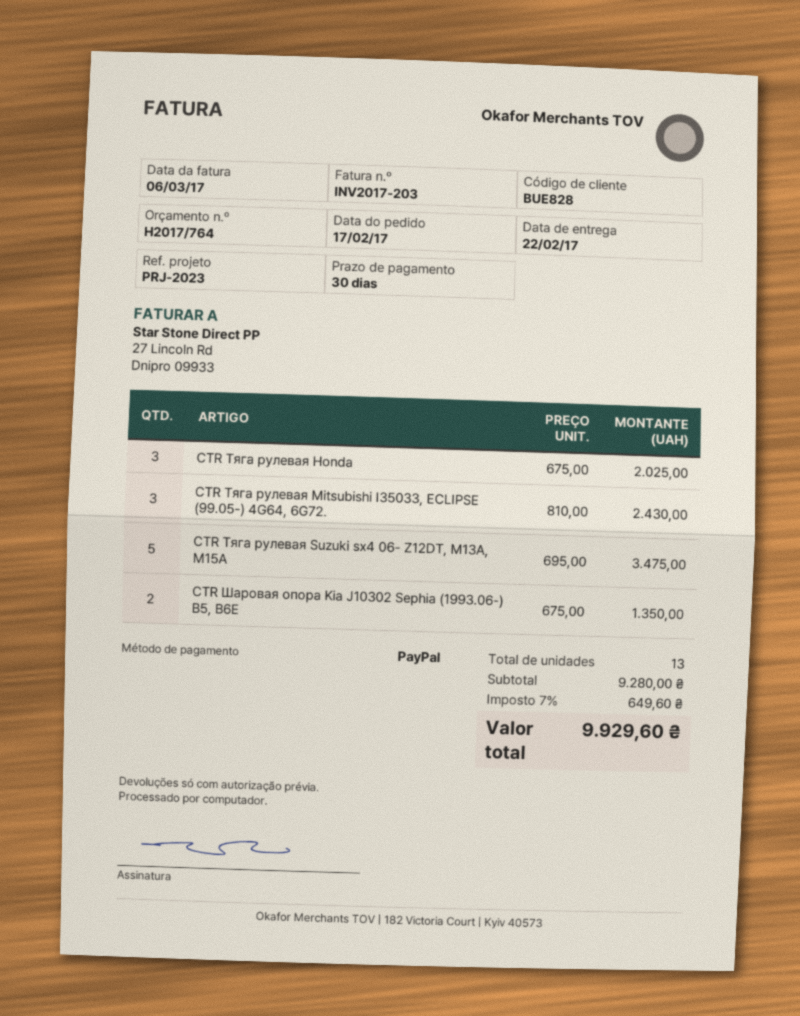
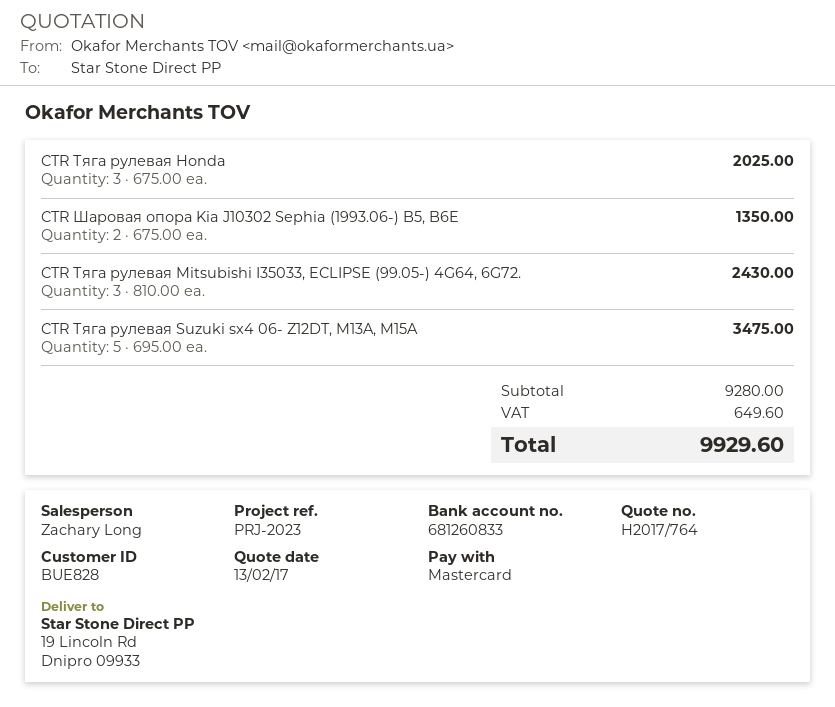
payment method: PayPal -> Mastercard

